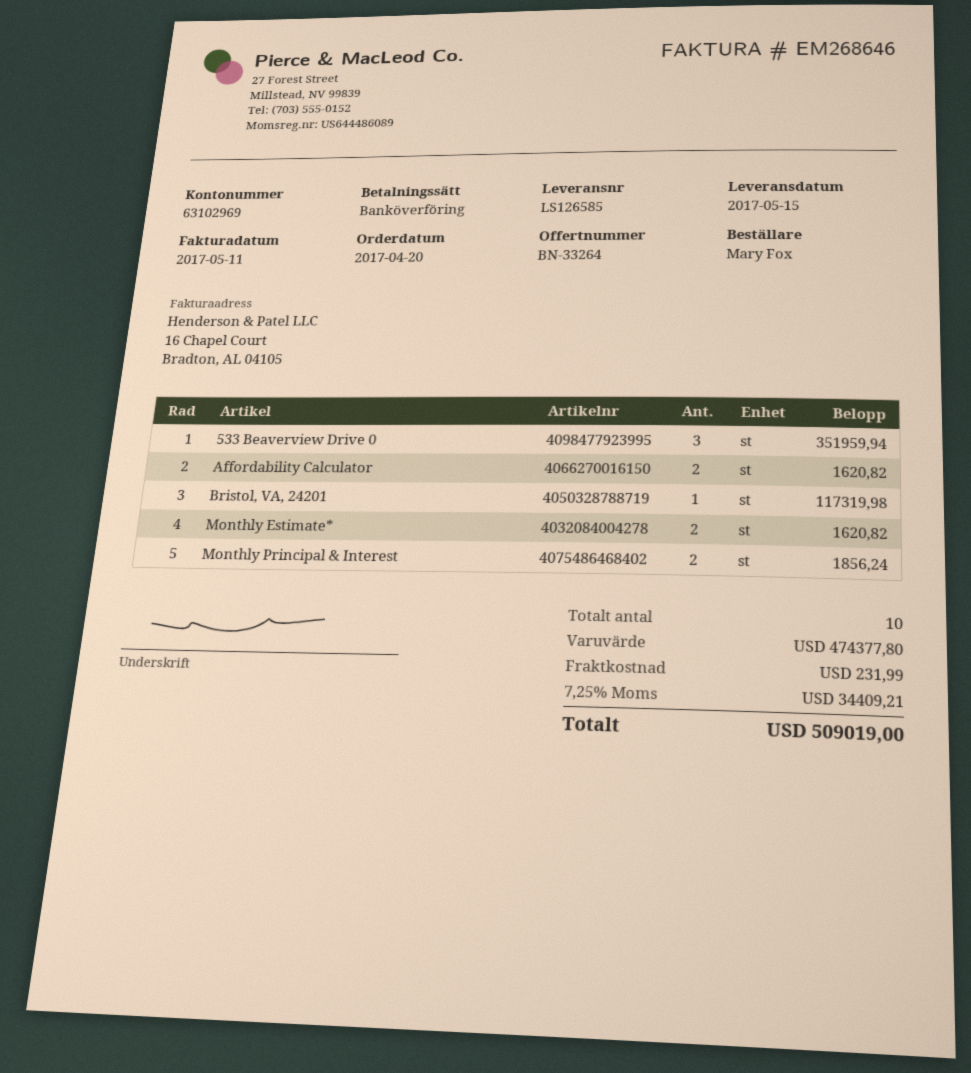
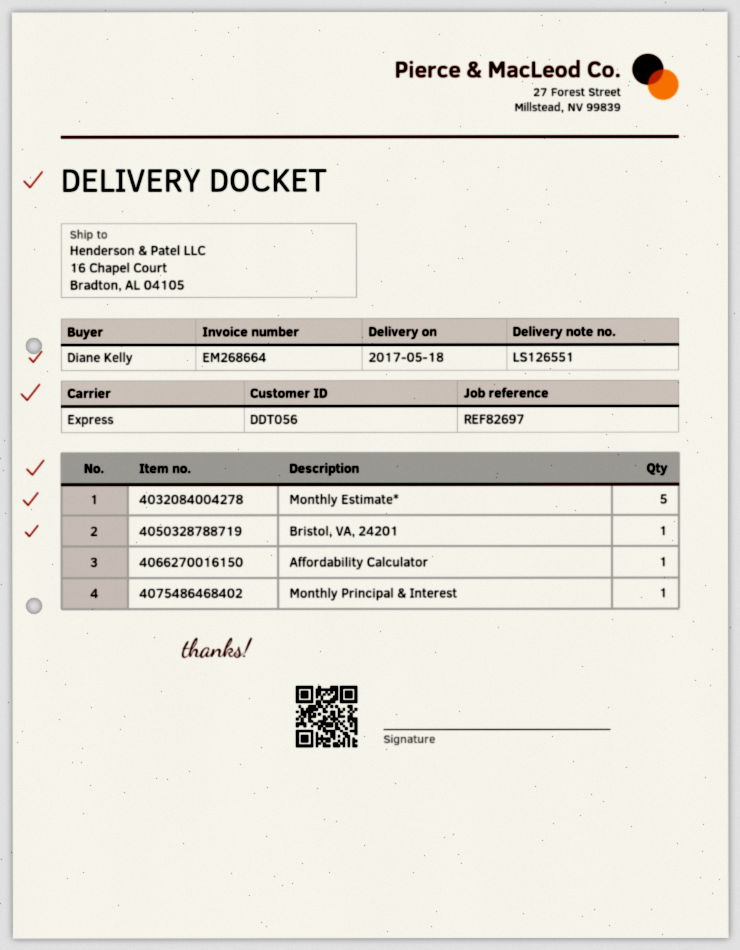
delivery note number: LS126585 -> LS126551
delivery date: 2017-05-15 -> 2017-05-18
invoice number: EM268646 -> EM268664
ordered by: Mary Fox -> Diane Kelly
533 Beaverview Drive 0: 3 -> none
Affordability Calculator: 2 -> 1
Monthly Estimate*: 2 -> 5
Monthly Principal & Interest: 2 -> 1

